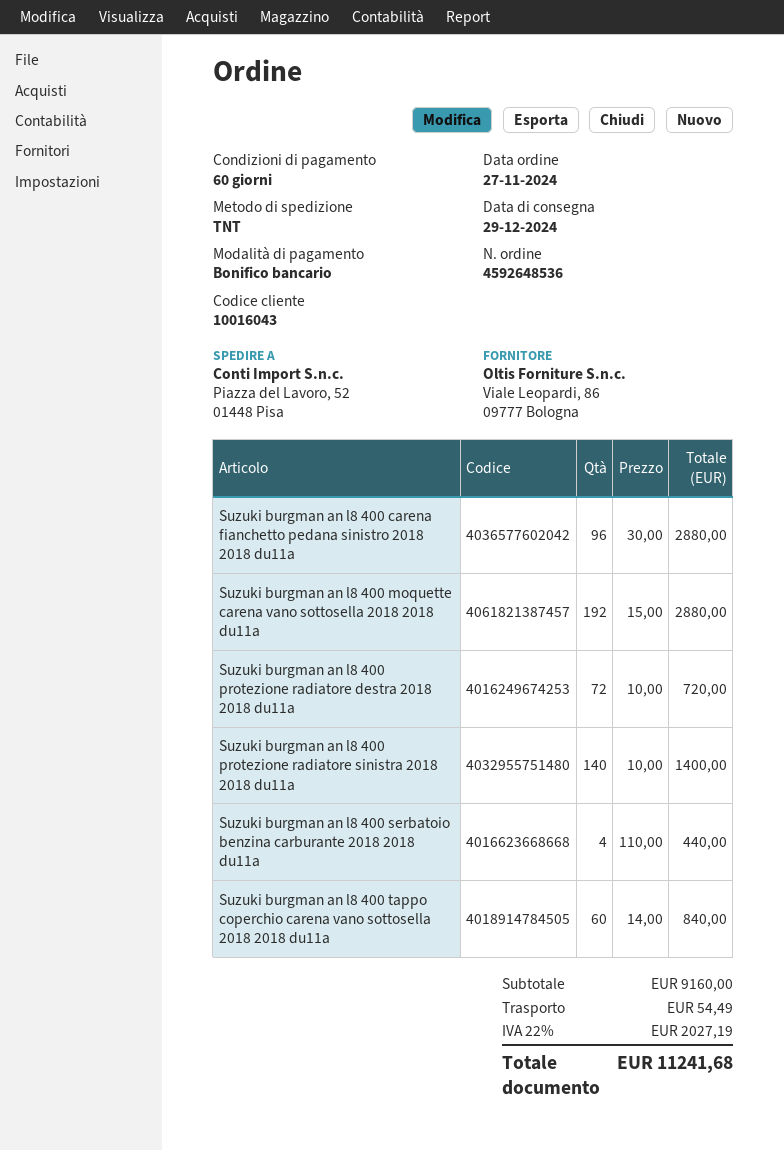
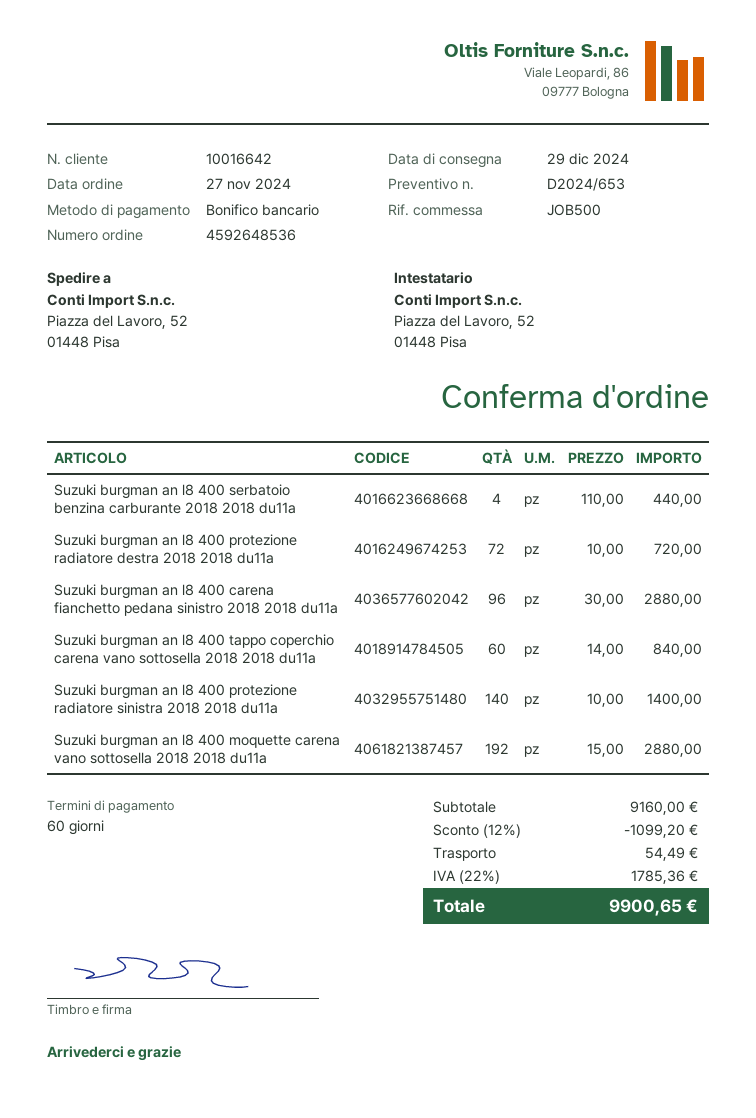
customer number: 10016043 -> 10016642
discount: none -> 12% = 1099.20
tax: 22% = 2027.19 -> 22% = 1785.36
total: 11241.68 -> 9900.65

